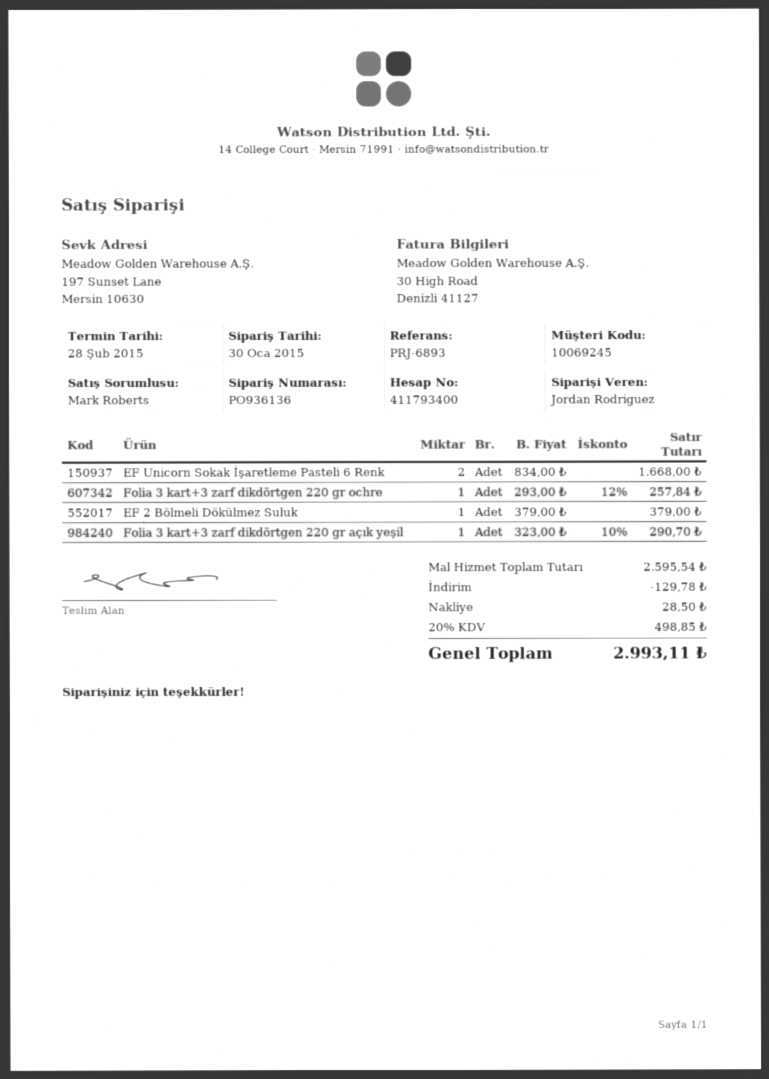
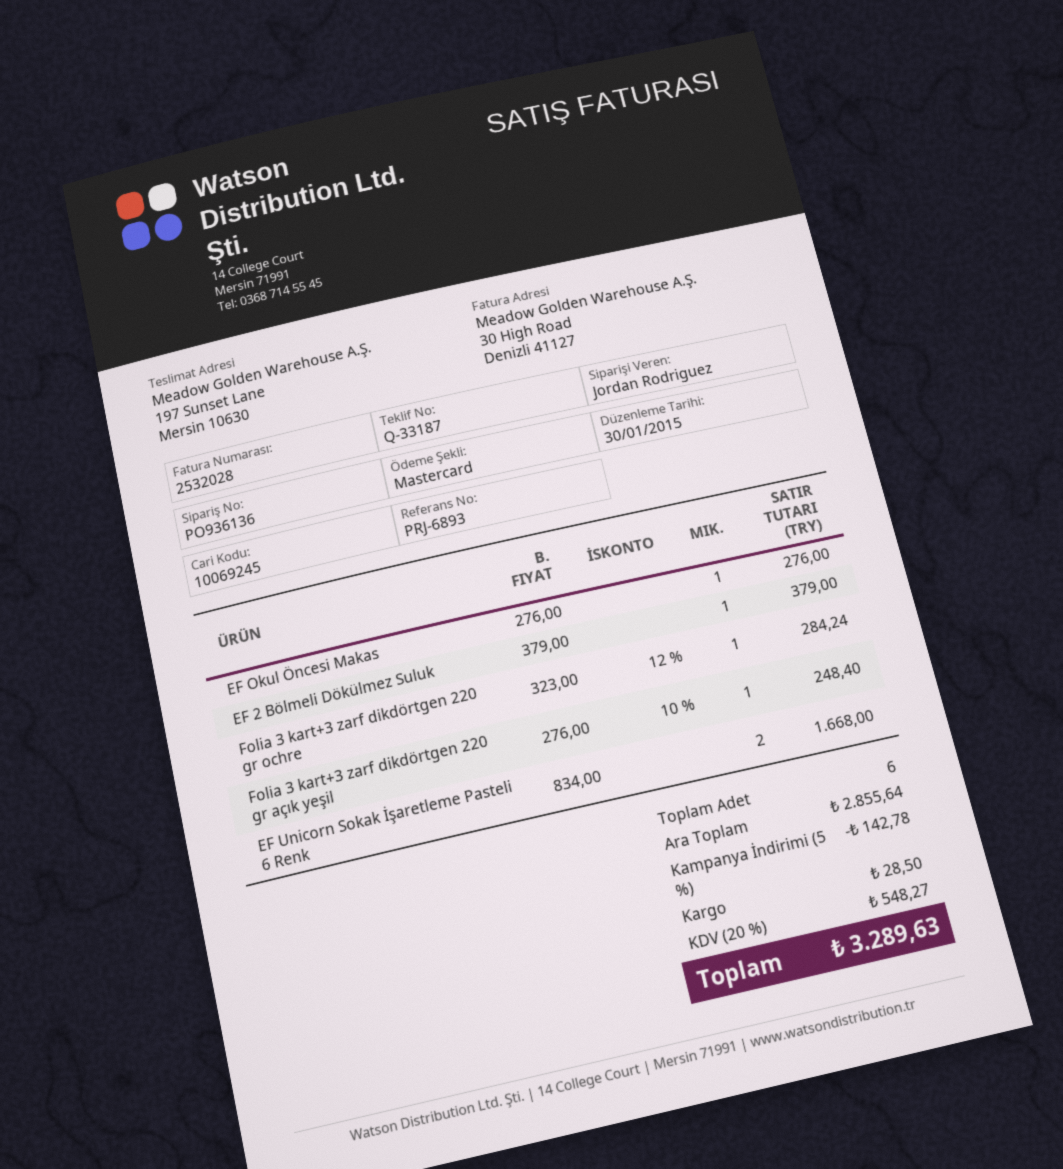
Folia 3 kart+3 zarf dikdörtgen 220 gr ochre: 1 x 293.00 - 12% = 257.84 -> 1 x 323.00 - 12% = 284.24
Folia 3 kart+3 zarf dikdörtgen 220 gr açık yeşil: 1 x 323.00 - 10% = 290.70 -> 1 x 276.00 - 10% = 248.40
EF Okul Öncesi Makas: none -> 1 x 276.00 = 276.00
subtotal: 2595.54 -> 2855.64
discount: 129.78 -> 142.78
tax: 20% = 498.85 -> 20% = 548.27
total: 2993.11 -> 3289.63

